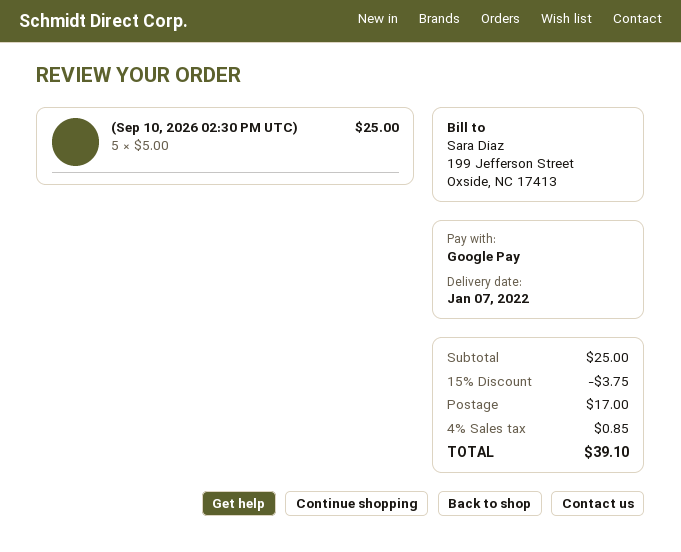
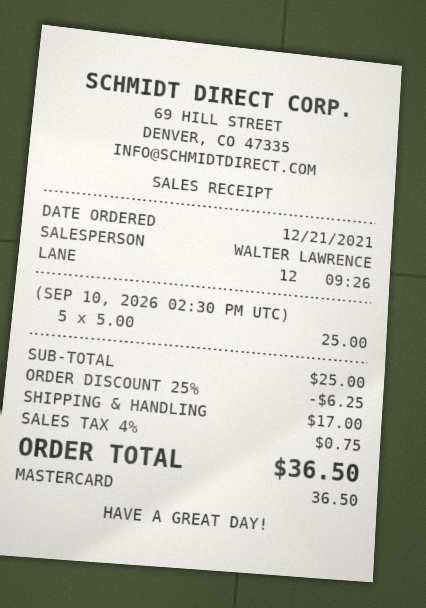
payment method: Google Pay -> Mastercard
discount: 15% = 3.75 -> 25% = 6.25
tax: 4% = 0.85 -> 4% = 0.75
total: 39.10 -> 36.50

